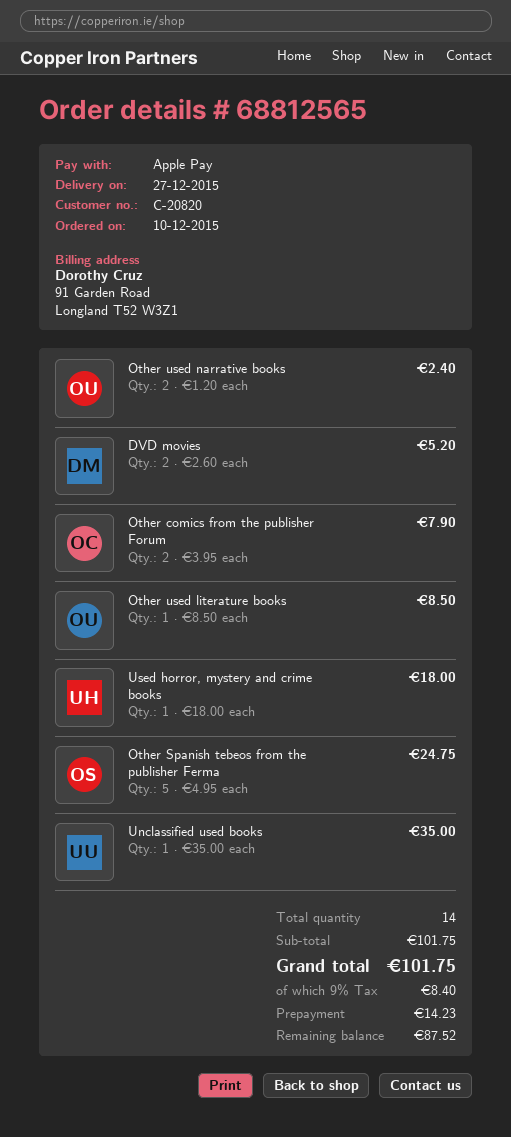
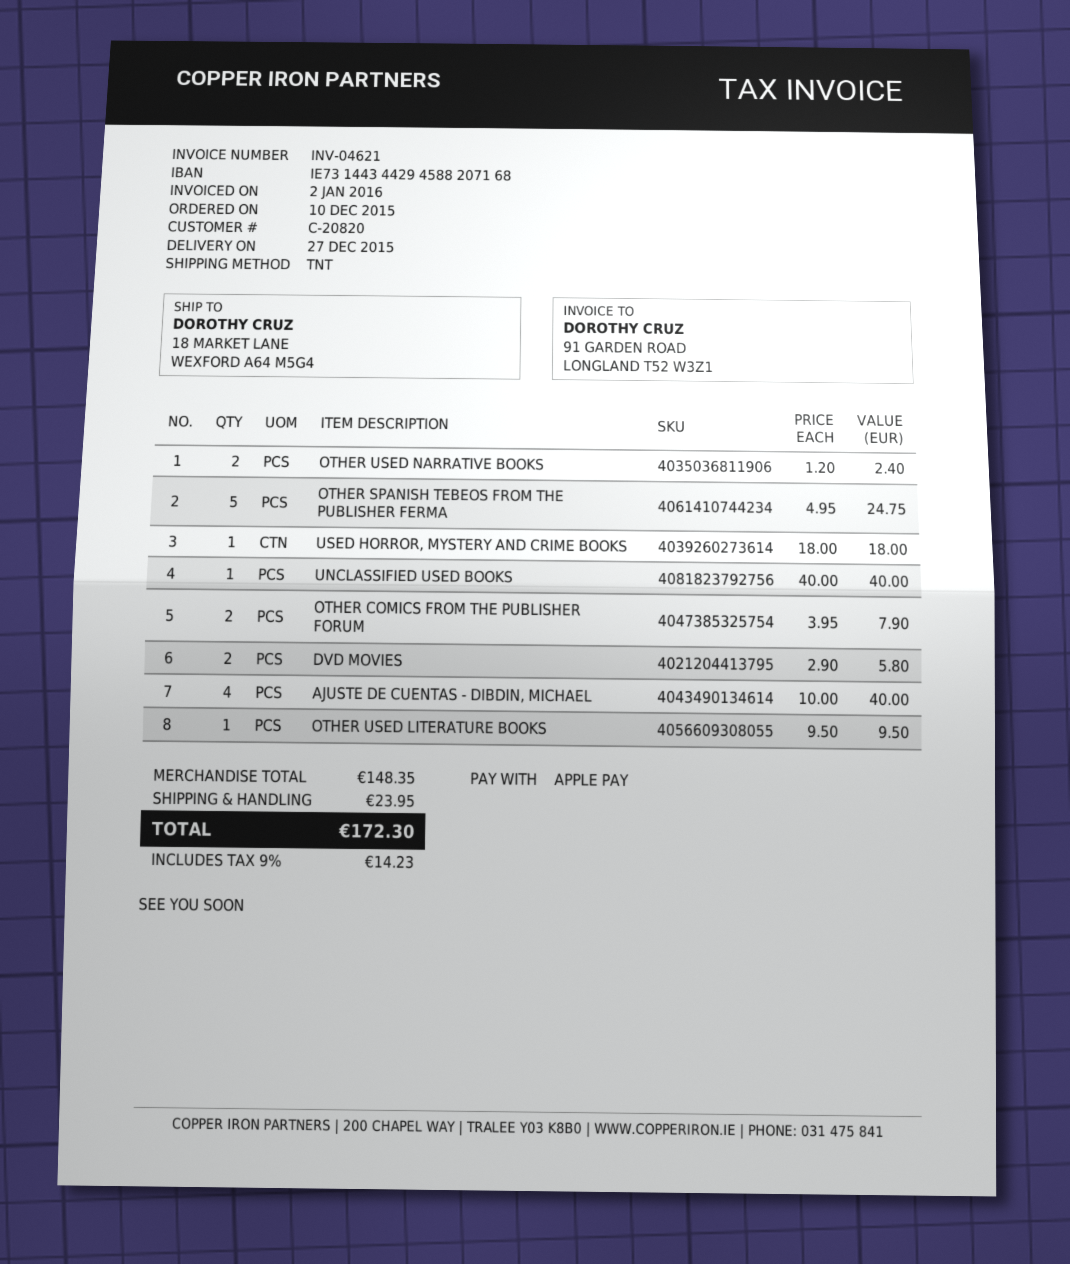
DVD movies: 2 x 2.60 = 5.20 -> 2 x 2.90 = 5.80
Other used literature books: 1 x 8.50 = 8.50 -> 1 x 9.50 = 9.50
Unclassified used books: 1 x 35.00 = 35.00 -> 1 x 40.00 = 40.00
AJUSTE DE CUENTAS - DIBDIN, MICHAEL: none -> 4 x 10.00 = 40.00
subtotal: 101.75 -> 148.35
shipping: none -> 23.95
tax: 9% = 8.40 -> 9% = 14.23
total: 101.75 -> 172.30

